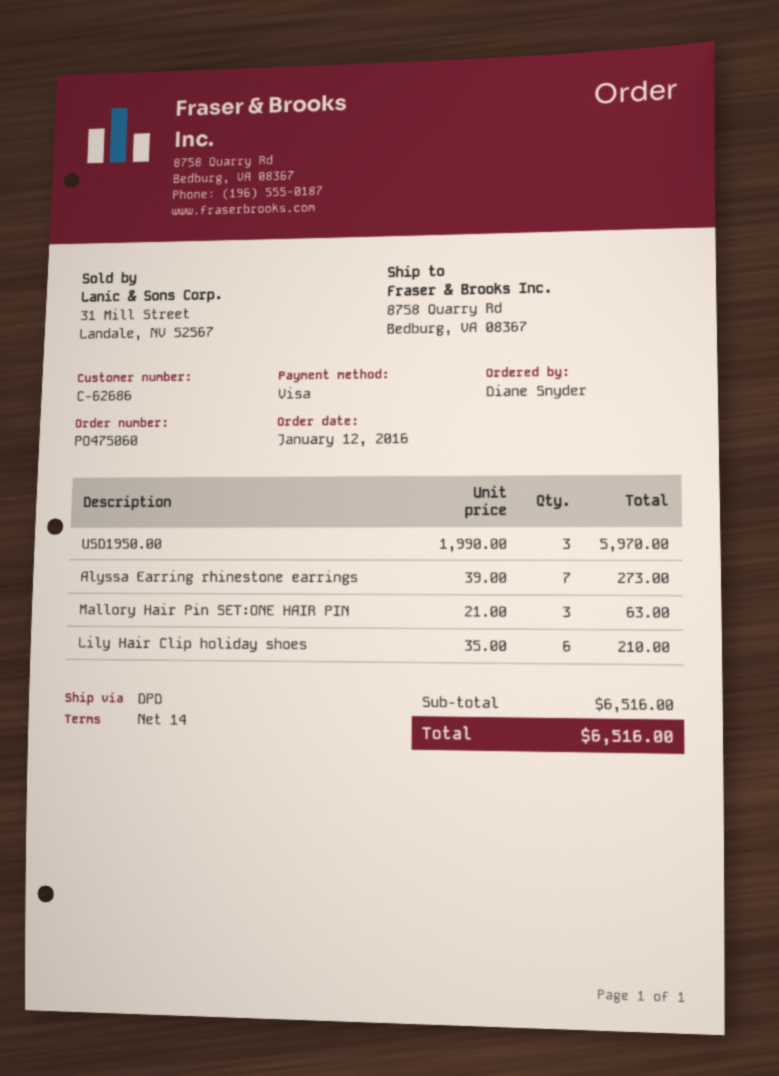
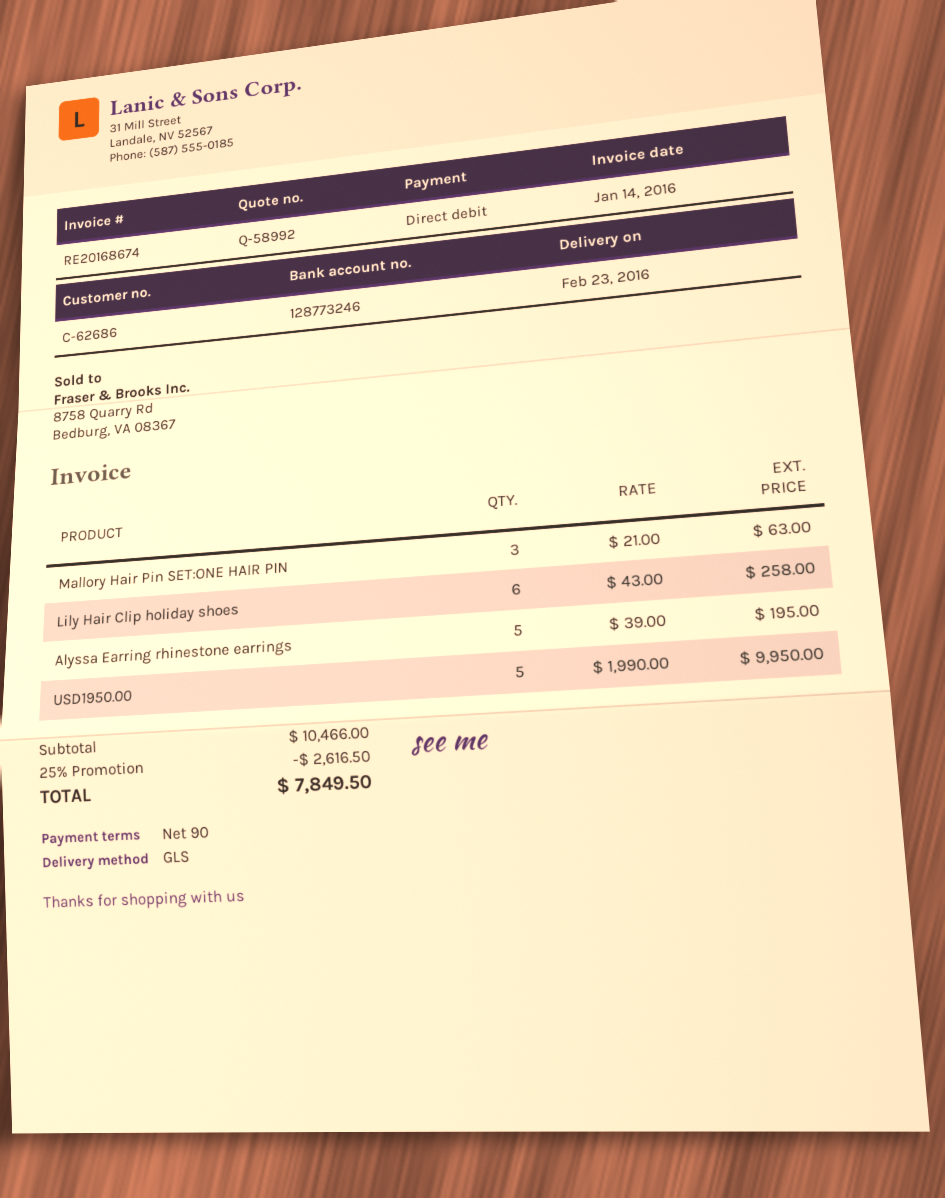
payment terms: 14 days -> 90 days
payment method: Visa -> direct debit
shipping method: DPD -> GLS
USD1950.00: 3 x 1990.00 = 5970.00 -> 5 x 1990.00 = 9950.00
Alyssa Earring rhinestone earrings: 7 x 39.00 = 273.00 -> 5 x 39.00 = 195.00
Lily Hair Clip holiday shoes: 6 x 35.00 = 210.00 -> 6 x 43.00 = 258.00
subtotal: 6516.00 -> 10466.00
discount: none -> 25% = 2616.50
total: 6516.00 -> 7849.50

